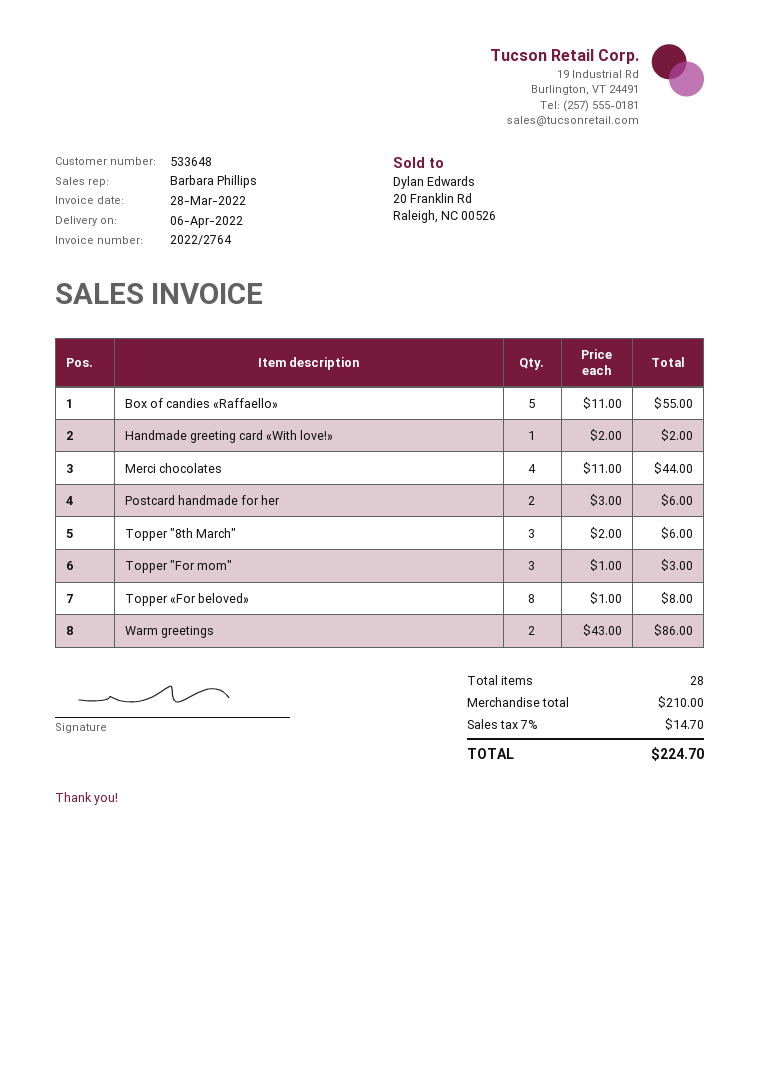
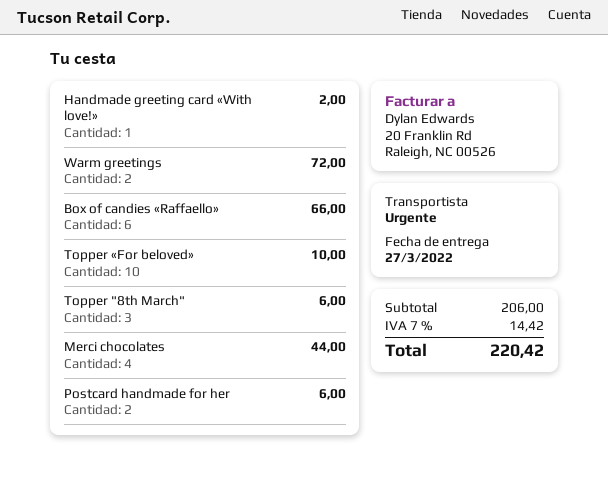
delivery date: 2022-04-06 -> 2022-03-27
Box of candies «Raffaello»: 5 for 55.00 -> 6 for 66.00
Topper "For mom": 3 for 3.00 -> none
Topper «For beloved»: 8 for 8.00 -> 10 for 10.00
Warm greetings: 2 for 86.00 -> 2 for 72.00
subtotal: 210.00 -> 206.00
tax: 7% = 14.70 -> 7% = 14.42
total: 224.70 -> 220.42

